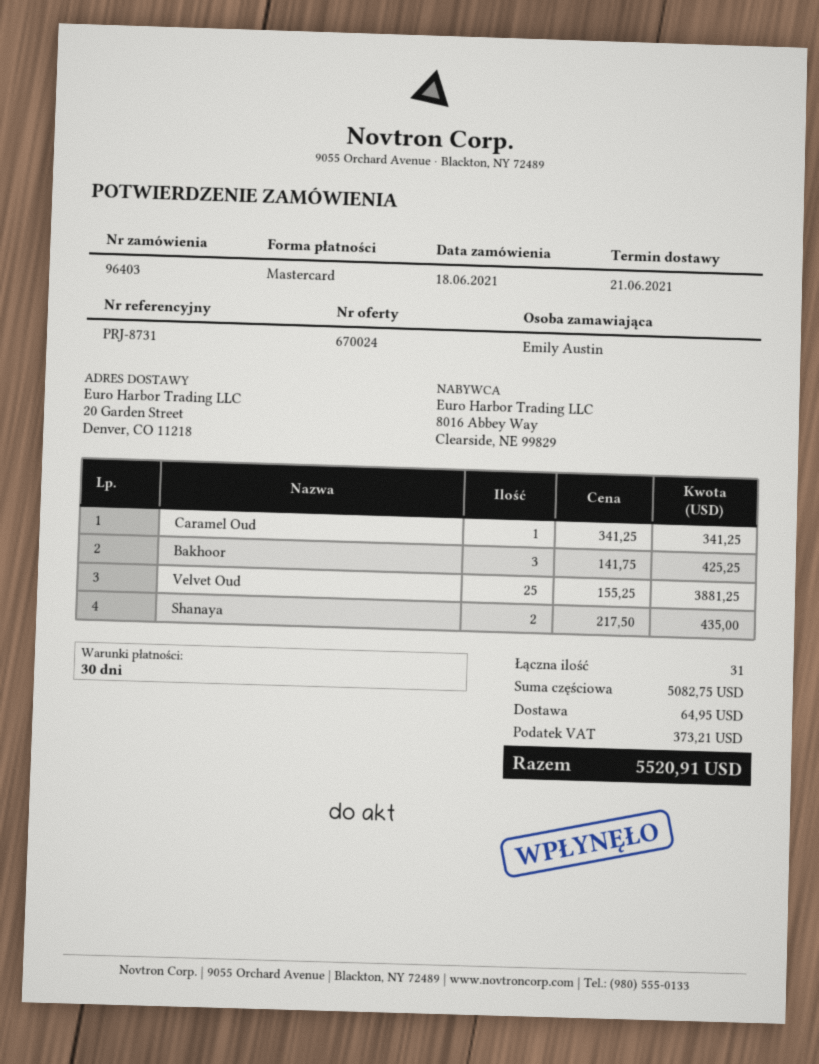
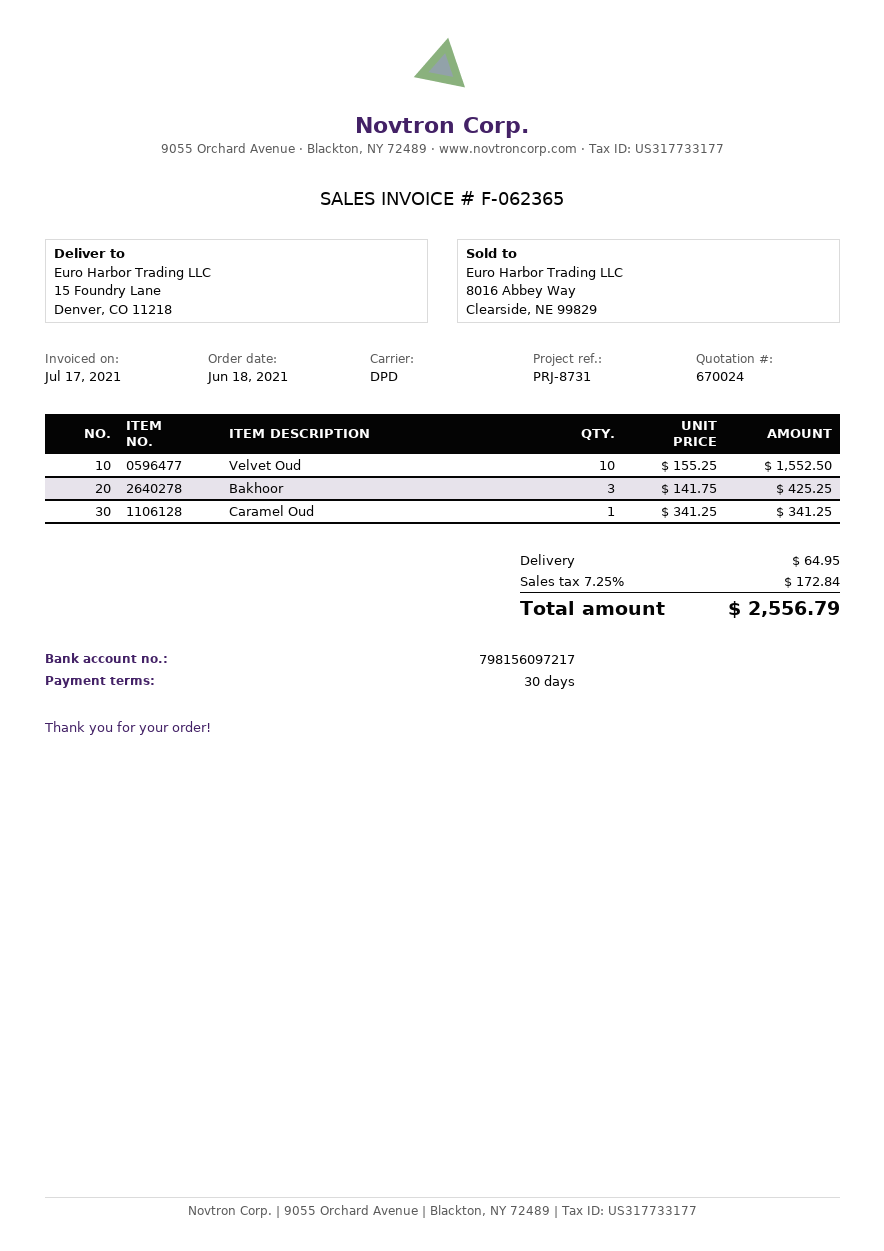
ship to: 20 Garden Street, Denver, CO 11218 -> 15 Foundry Lane, Denver, CO 11218
Velvet Oud: 25 x 155.25 = 3881.25 -> 10 x 155.25 = 1552.50
Shanaya: 2 x 217.50 = 435.00 -> none
tax: 373.21 -> 172.84
total: 5520.91 -> 2556.79

